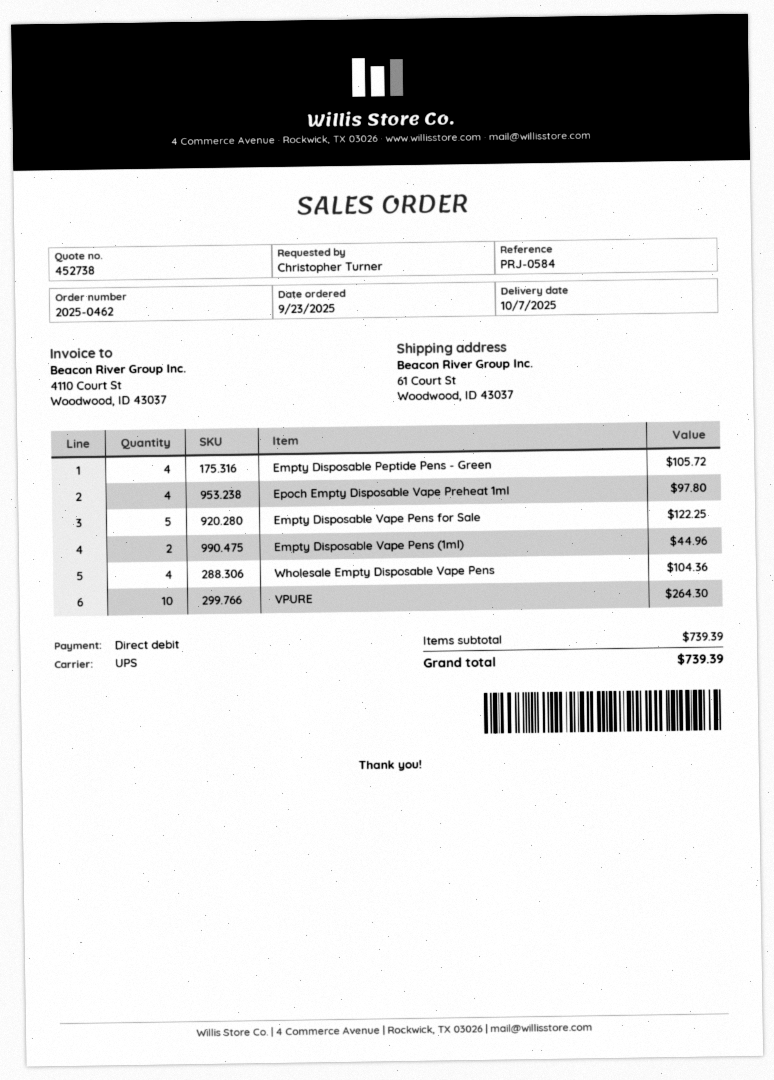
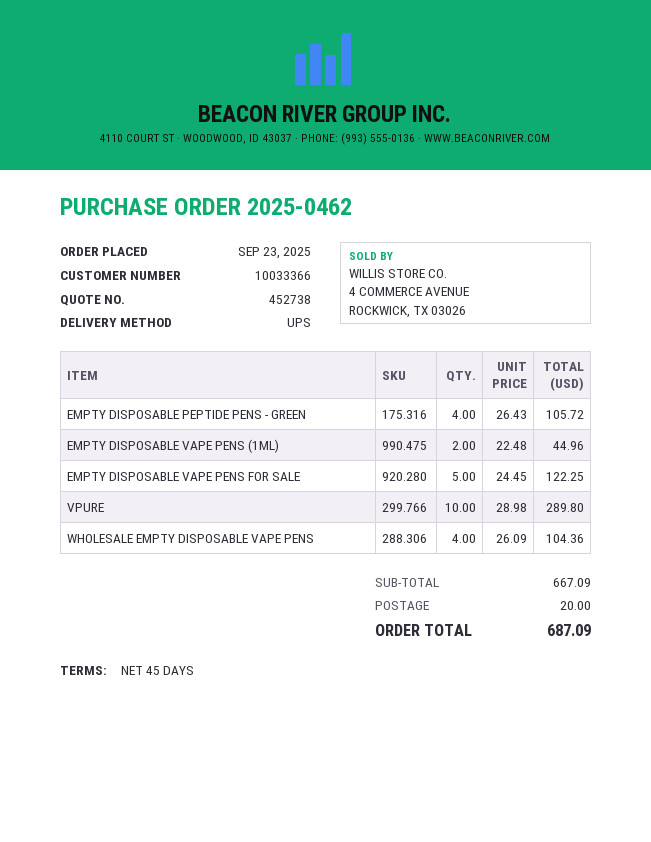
Epoch Empty Disposable Vape Preheat 1ml: 4 for 97.80 -> none
VPURE: 10 for 264.30 -> 10 for 289.80
subtotal: 739.39 -> 667.09
shipping: none -> 20.00
total: 739.39 -> 687.09

